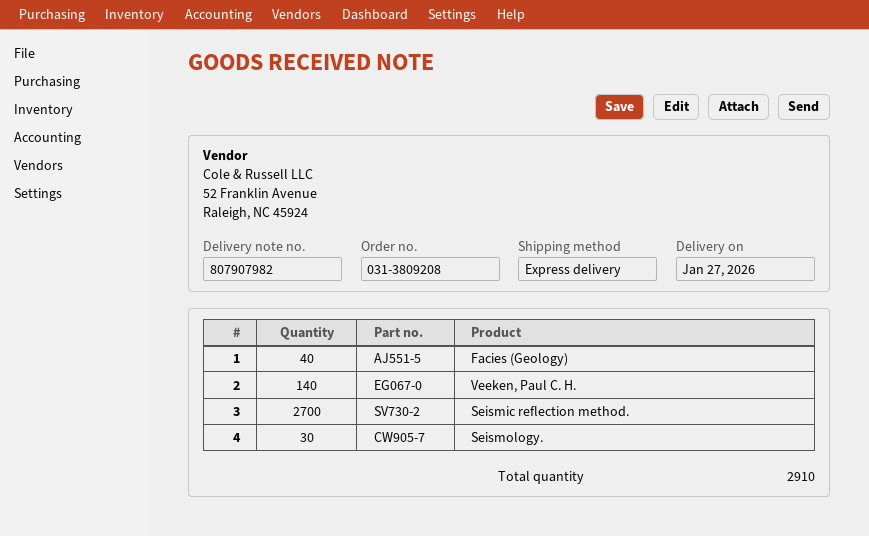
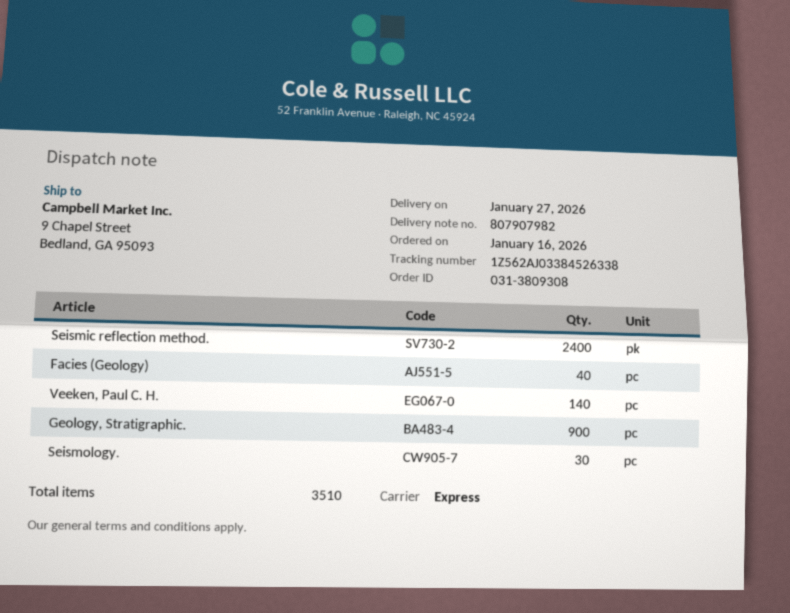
order number: 031-3809208 -> 031-3809308
Seismic reflection method.: 2700 -> 2400
Geology, Stratigraphic.: none -> 900
total quantity: 2910 -> 3510

